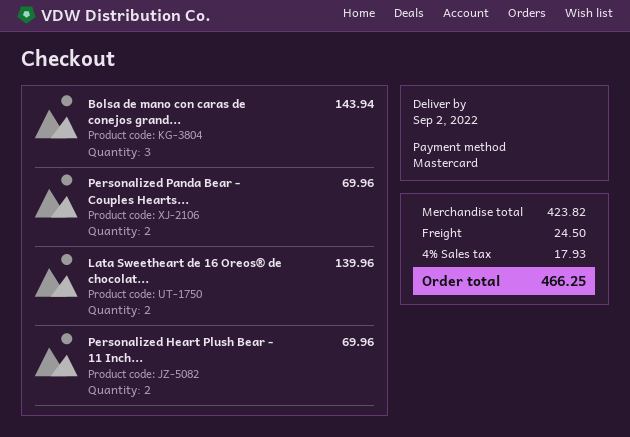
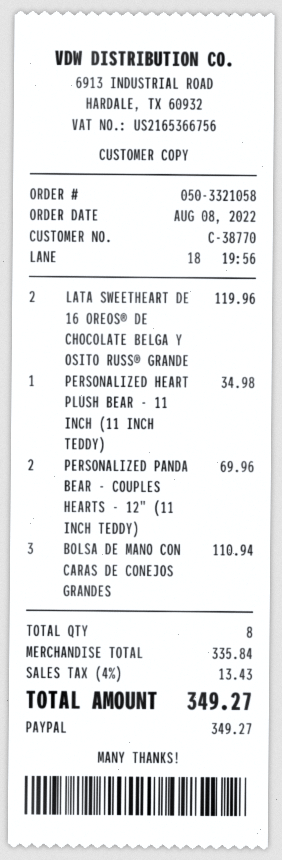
payment method: Mastercard -> PayPal
Bolsa de mano con caras de conejos grand...: 3 for 143.94 -> 3 for 110.94
Lata Sweetheart de 16 Oreos® de chocolat...: 2 for 139.96 -> 2 for 119.96
Personalized Heart Plush Bear - 11 Inch...: 2 for 69.96 -> 1 for 34.98
subtotal: 423.82 -> 335.84
shipping: 24.50 -> none
tax: 4% = 17.93 -> 4% = 13.43
total: 466.25 -> 349.27

